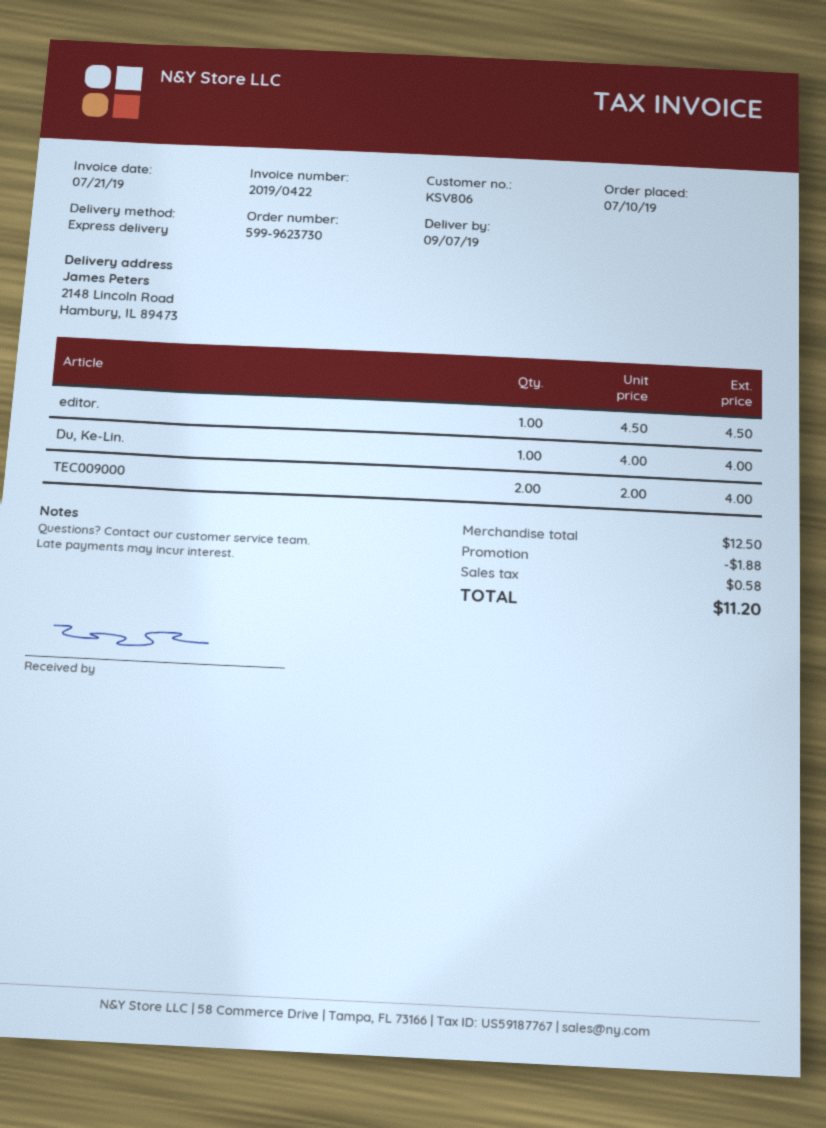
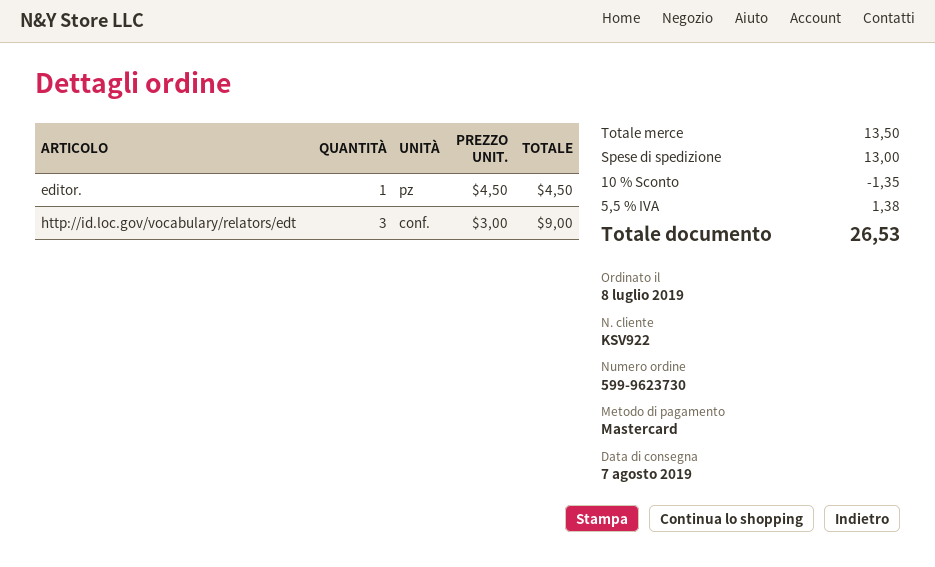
order date: 2019-07-10 -> 2019-07-08
delivery date: 2019-09-07 -> 2019-08-07
customer number: KSV806 -> KSV922
Du, Ke-Lin.: 1 x 4.00 = 4.00 -> none
TEC009000: 2 x 2.00 = 4.00 -> none
http://id.loc.gov/vocabulary/relators/edt: none -> 3 x 3.00 = 9.00
subtotal: 12.50 -> 13.50
discount: 1.88 -> 1.35
shipping: none -> 13.00
tax: 0.58 -> 1.38
total: 11.20 -> 26.53

